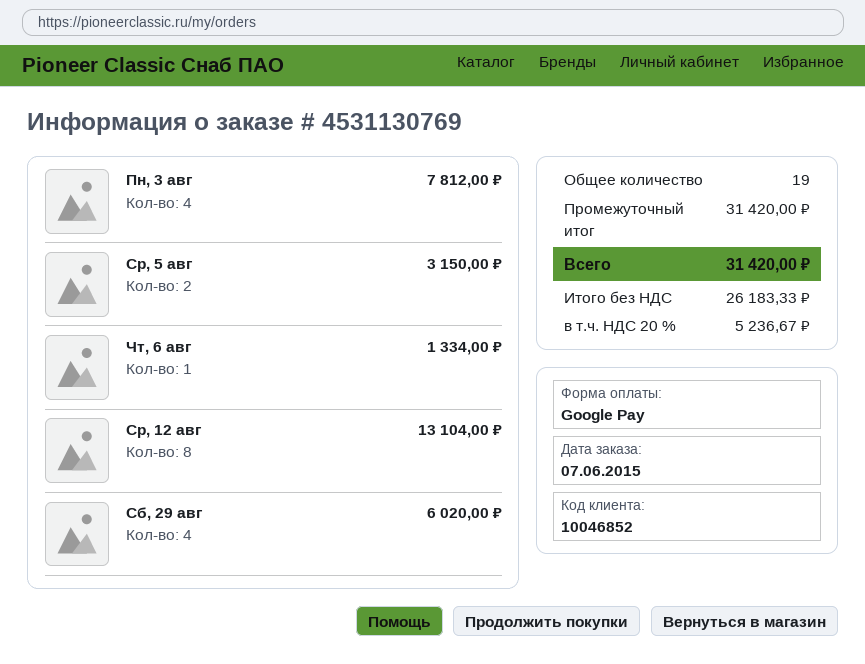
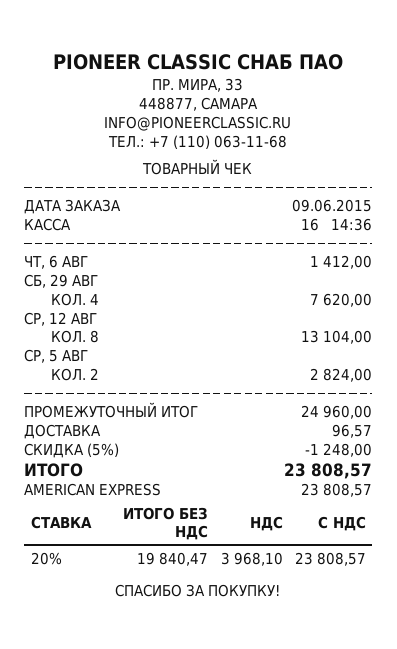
order date: 2015-06-07 -> 2015-06-09
payment method: Google Pay -> American Express
Пн, 3 авг: 4 for 7812.00 -> none
Ср, 5 авг: 2 for 3150.00 -> 2 for 2824.00
Чт, 6 авг: 1 for 1334.00 -> 1 for 1412.00
Сб, 29 авг: 4 for 6020.00 -> 4 for 7620.00
subtotal: 31420.00 -> 24960.00
discount: none -> 5% = 1248.00
shipping: none -> 96.57
net: 26183.33 -> 19840.47
tax: 20% = 5236.67 -> 20% = 3968.10
total: 31420.00 -> 23808.57

